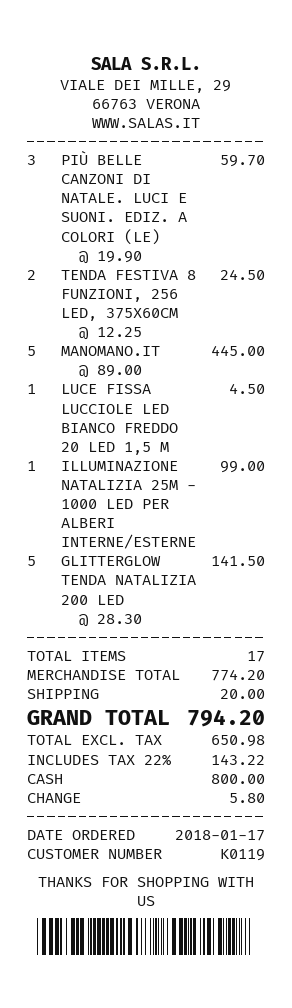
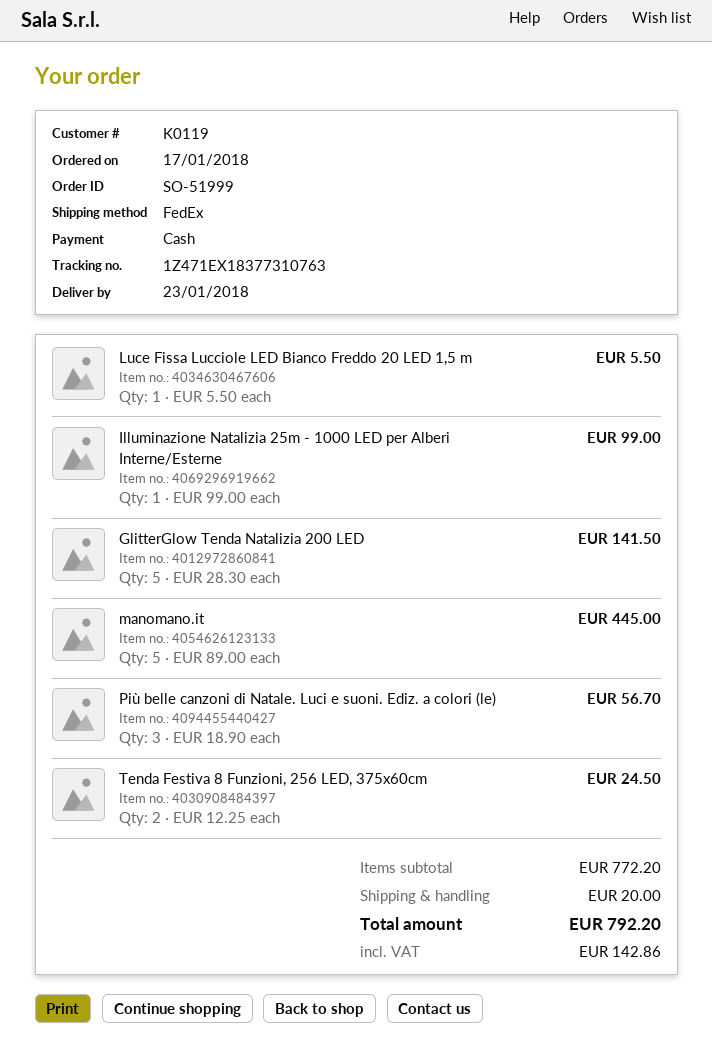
PIÙ BELLE CANZONI DI NATALE. LUCI E SUONI. EDIZ. A COLORI (LE): 3 x 19.90 = 59.70 -> 3 x 18.90 = 56.70
LUCE FISSA LUCCIOLE LED BIANCO FREDDO 20 LED 1,5 M: 1 x 4.50 = 4.50 -> 1 x 5.50 = 5.50
subtotal: 774.20 -> 772.20
tax: 143.22 -> 142.86
total: 794.20 -> 792.20

